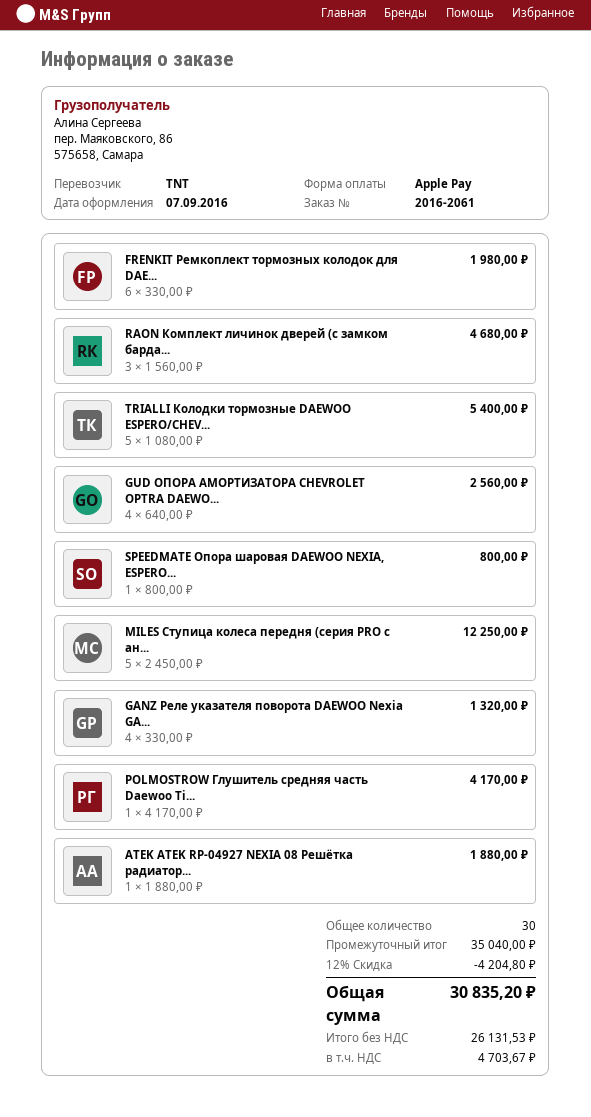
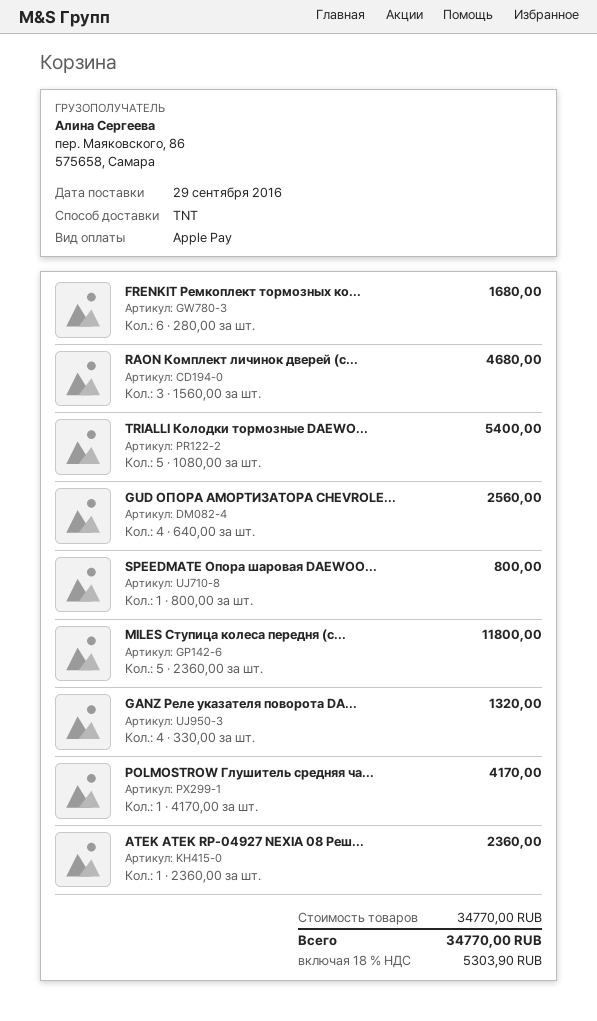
FRENKIT Ремкоплект тормозных колодок для DAE...: 6 x 330.00 = 1980.00 -> 6 x 280.00 = 1680.00
MILES Ступица колеса передня (серия PRO с ан...: 5 x 2450.00 = 12250.00 -> 5 x 2360.00 = 11800.00
ATEK ATEK RP-04927 NEXIA 08 Решётка радиатор...: 1 x 1880.00 = 1880.00 -> 1 x 2360.00 = 2360.00
subtotal: 35040.00 -> 34770.00
discount: 12% = 4204.80 -> none
tax: 4703.67 -> 5303.90
total: 30835.20 -> 34770.00

